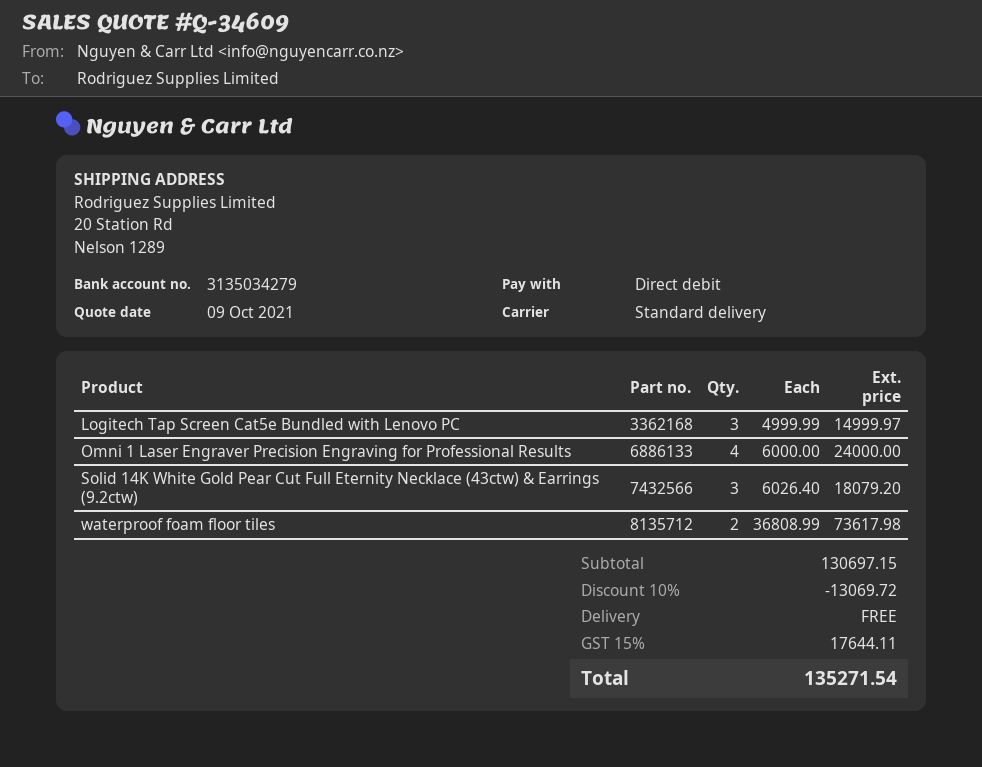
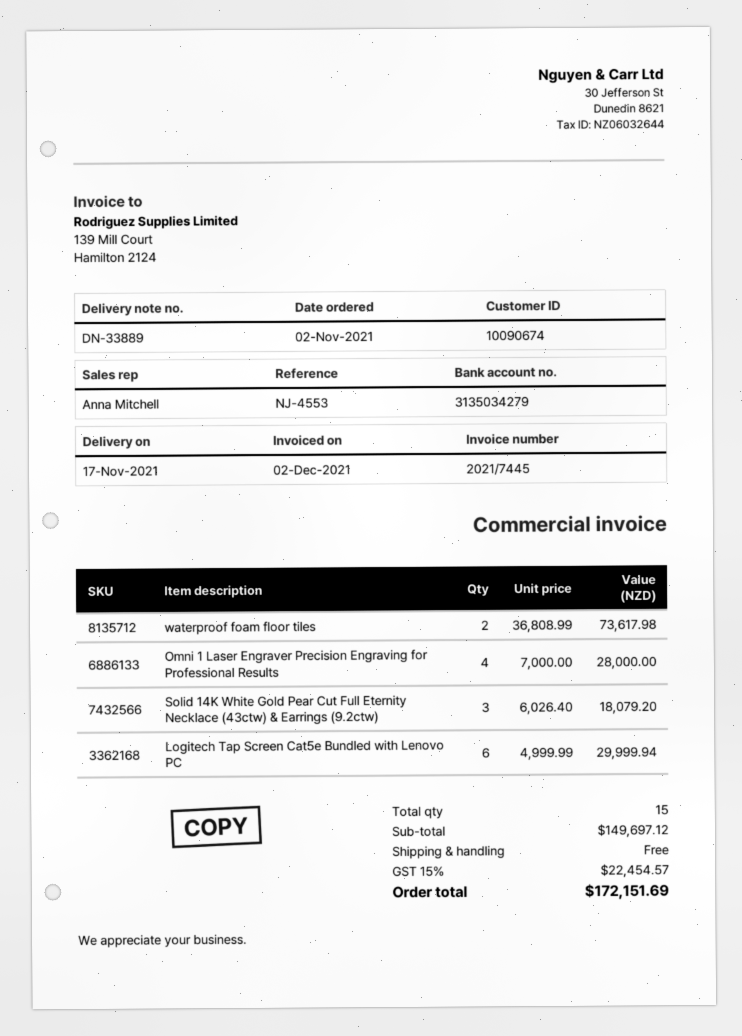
Logitech Tap Screen Cat5e Bundled with Lenovo PC: 3 x 4999.99 = 14999.97 -> 6 x 4999.99 = 29999.94
Omni 1 Laser Engraver Precision Engraving for Professional Results: 4 x 6000.00 = 24000.00 -> 4 x 7000.00 = 28000.00
subtotal: 130697.15 -> 149697.12
discount: 10% = 13069.72 -> none
tax: 15% = 17644.11 -> 15% = 22454.57
total: 135271.54 -> 172151.69

